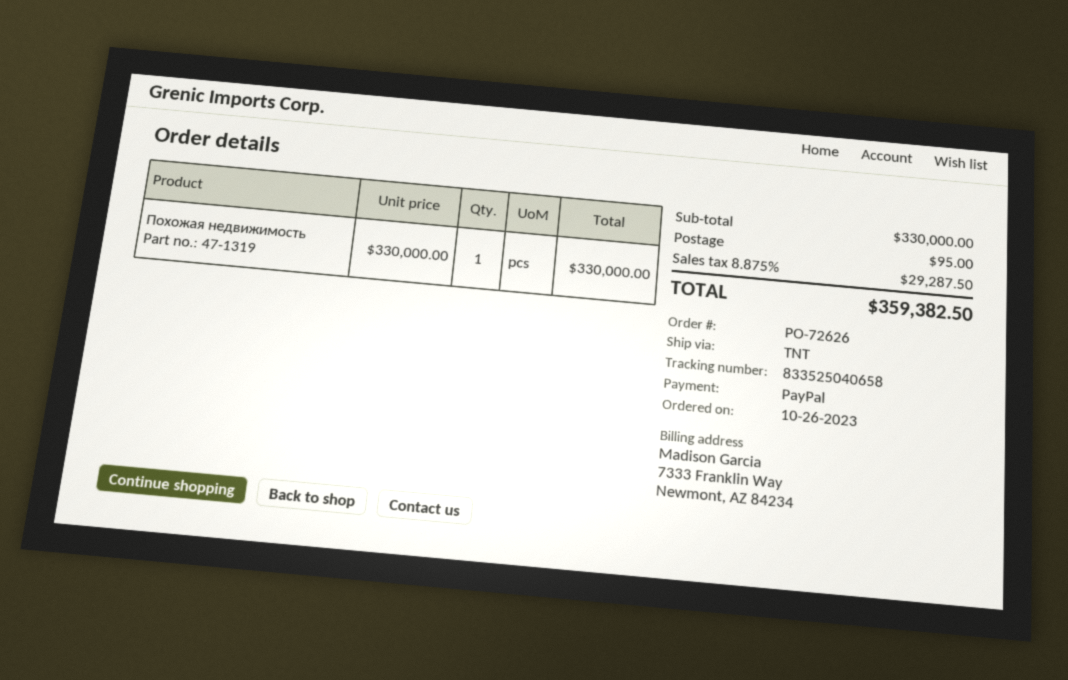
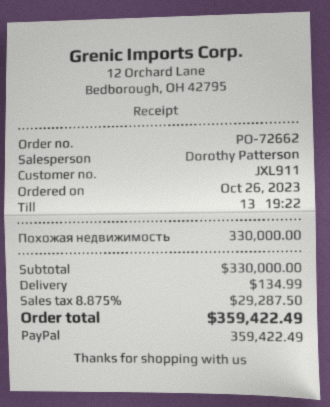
order number: PO-72626 -> PO-72662
shipping: 95.00 -> 134.99
total: 359382.50 -> 359422.49

